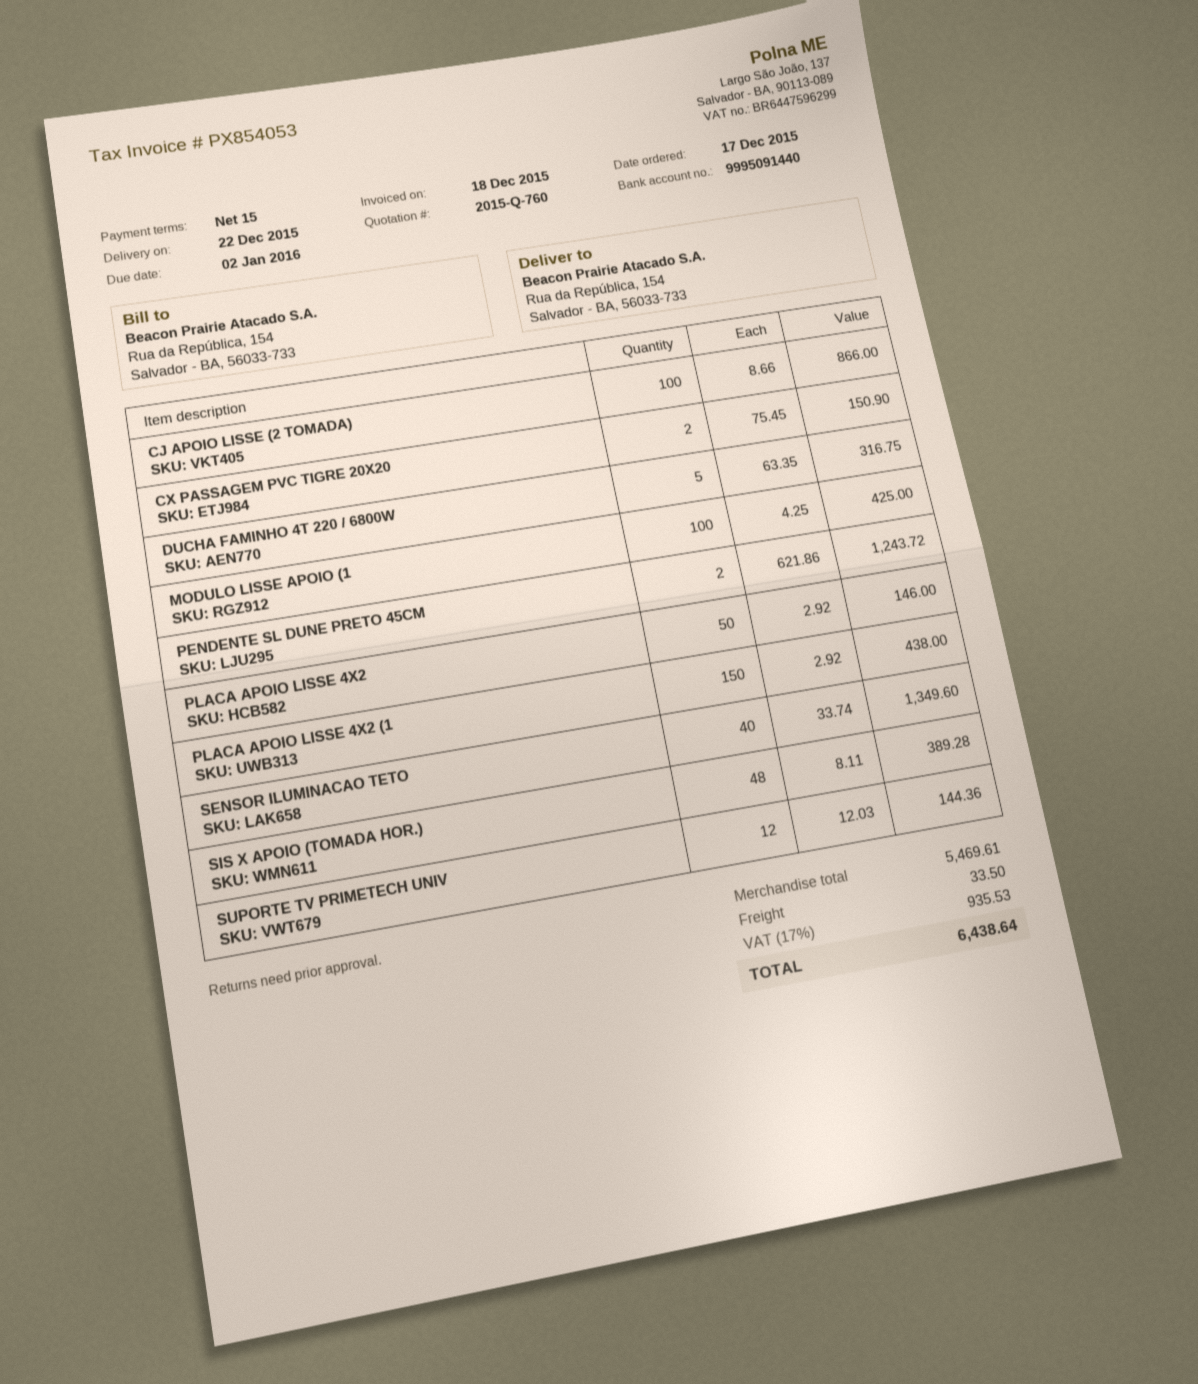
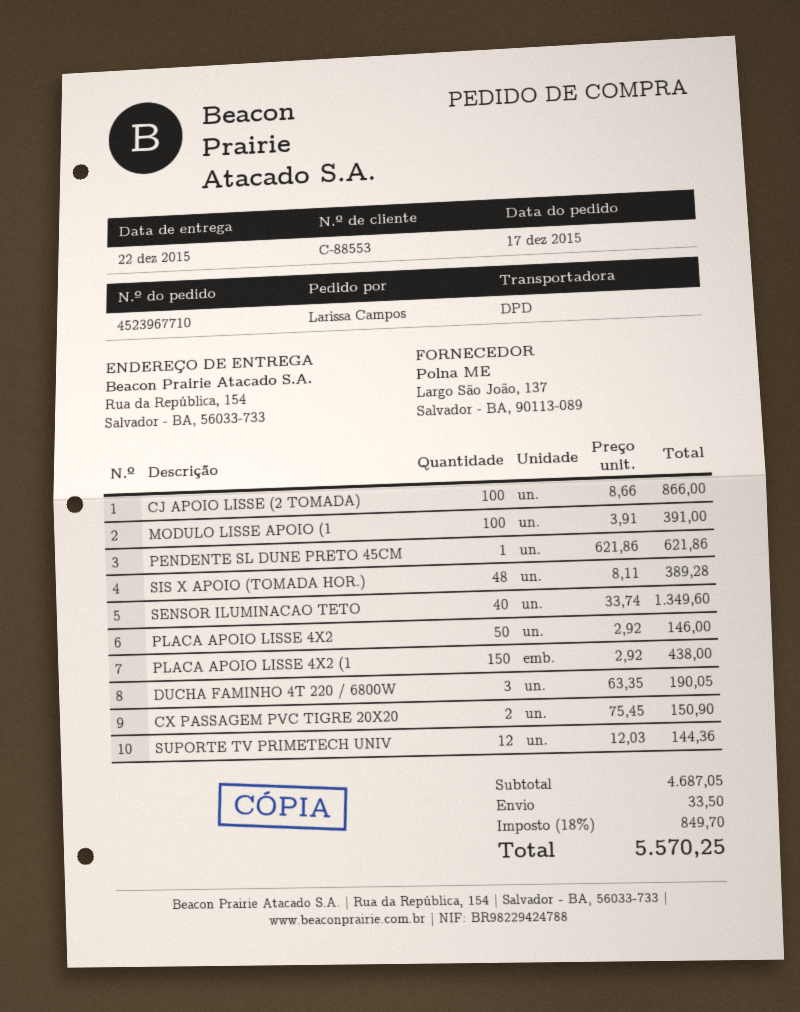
DUCHA FAMINHO 4T 220 / 6800W: 5 x 63.35 = 316.75 -> 3 x 63.35 = 190.05
MODULO LISSE APOIO (1: 100 x 4.25 = 425.00 -> 100 x 3.91 = 391.00
PENDENTE SL DUNE PRETO 45CM: 2 x 621.86 = 1243.72 -> 1 x 621.86 = 621.86
subtotal: 5469.61 -> 4687.05
tax: 17% = 935.53 -> 18% = 849.70
total: 6438.64 -> 5570.25

